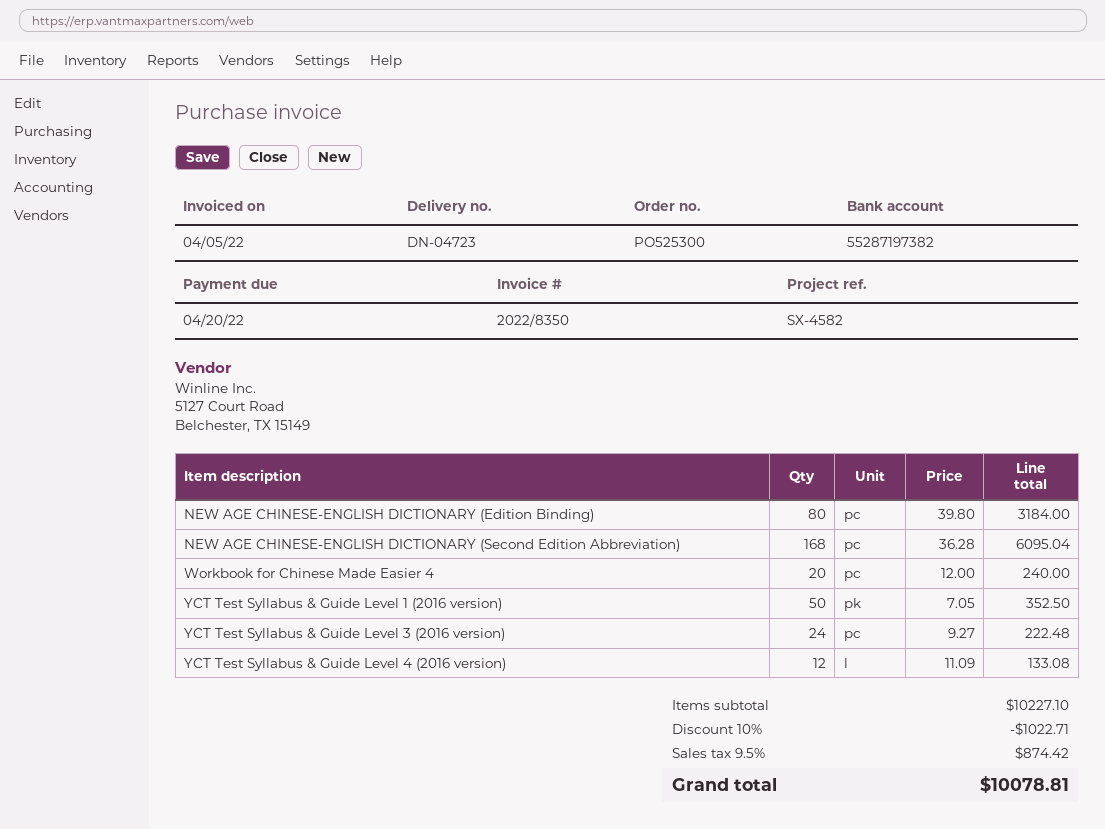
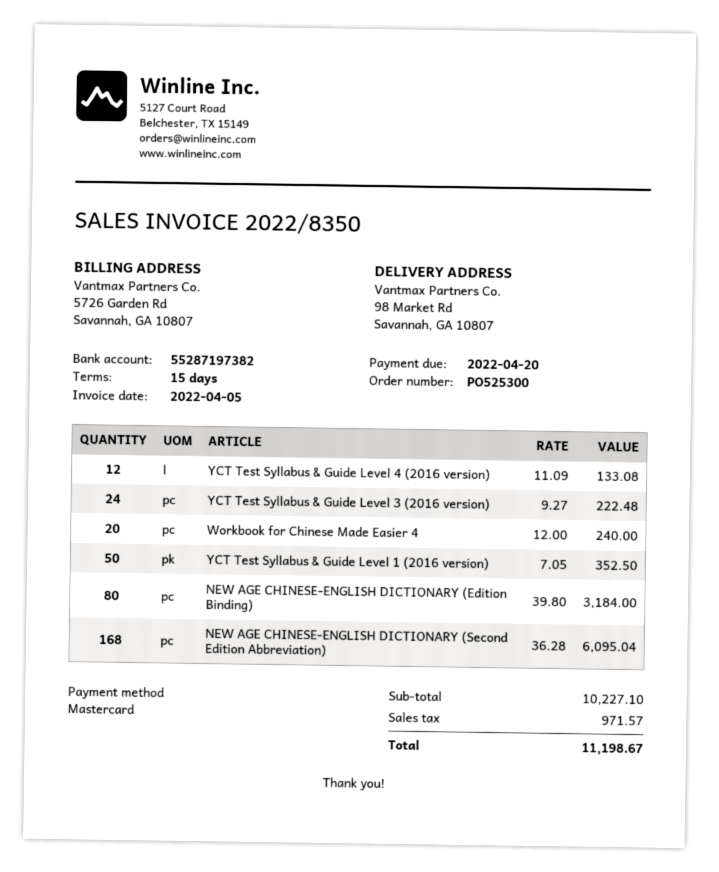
discount: 10% = 1022.71 -> none
tax: 874.42 -> 971.57
total: 10078.81 -> 11198.67

